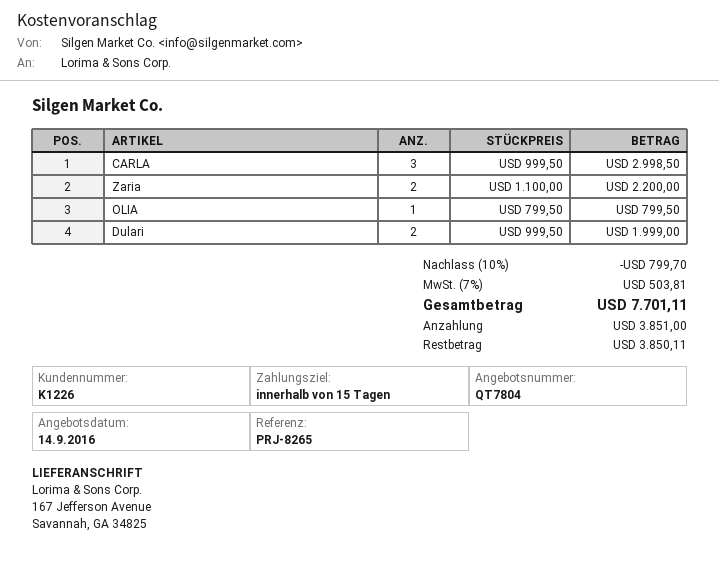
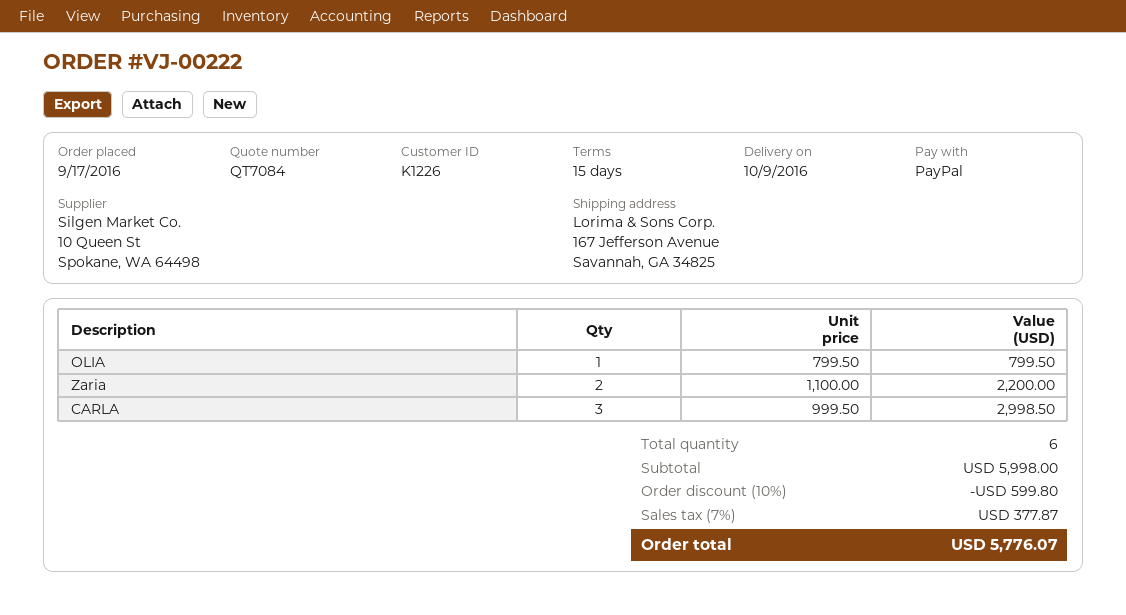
quote number: QT7804 -> QT7084
Dulari: 2 x 999.50 = 1999.00 -> none
discount: 10% = 799.70 -> 10% = 599.80
tax: 7% = 503.81 -> 7% = 377.87
total: 7701.11 -> 5776.07

